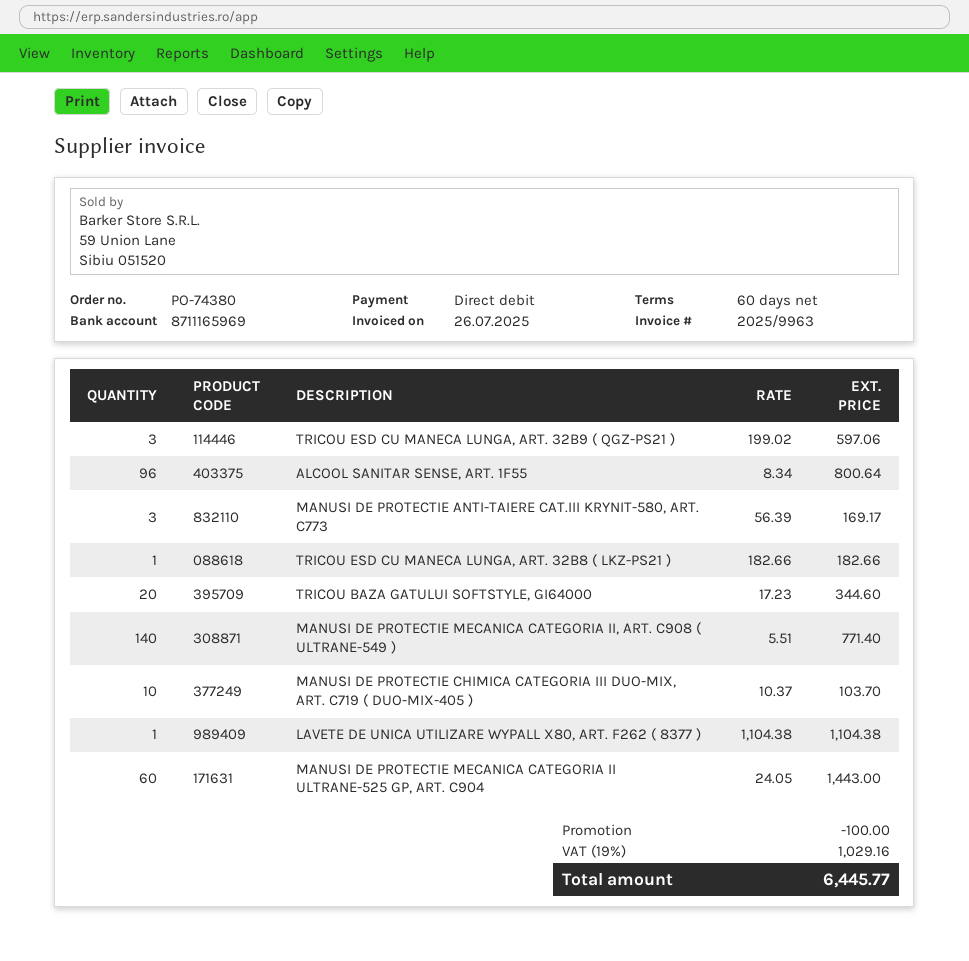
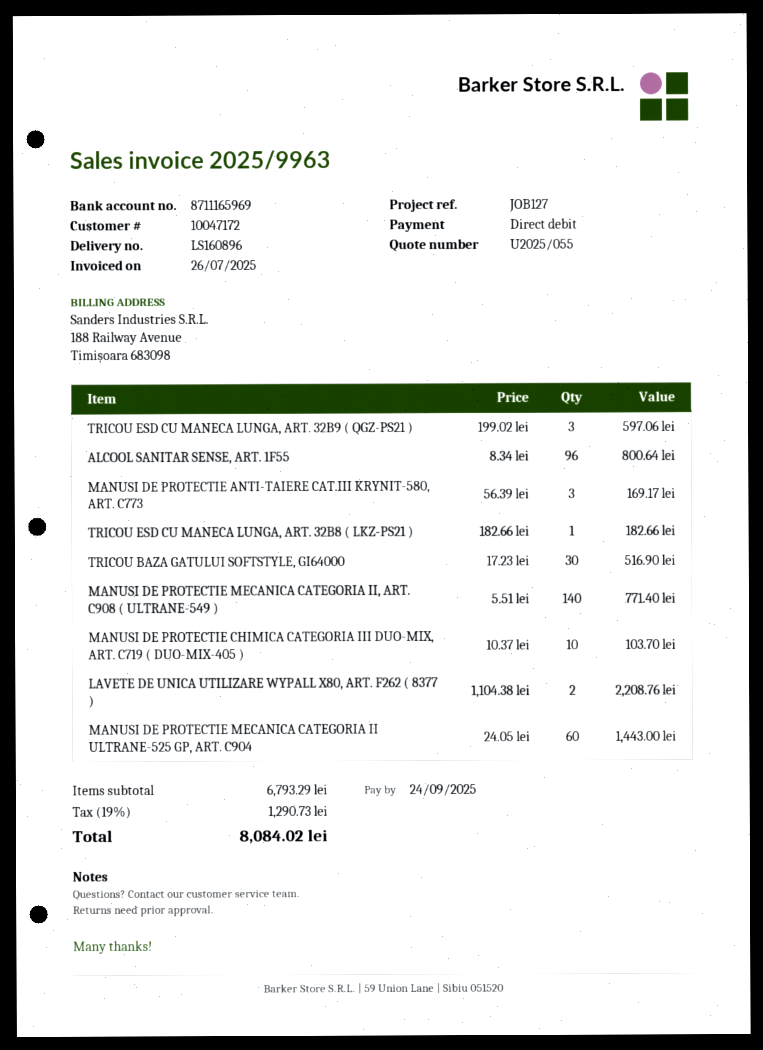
TRICOU BAZA GATULUI SOFTSTYLE, GI64000: 20 x 17.23 = 344.60 -> 30 x 17.23 = 516.90
LAVETE DE UNICA UTILIZARE WYPALL X80, ART. F262 ( 8377 ): 1 x 1104.38 = 1104.38 -> 2 x 1104.38 = 2208.76
discount: 100.00 -> none
tax: 19% = 1029.16 -> 19% = 1290.73
total: 6445.77 -> 8084.02

